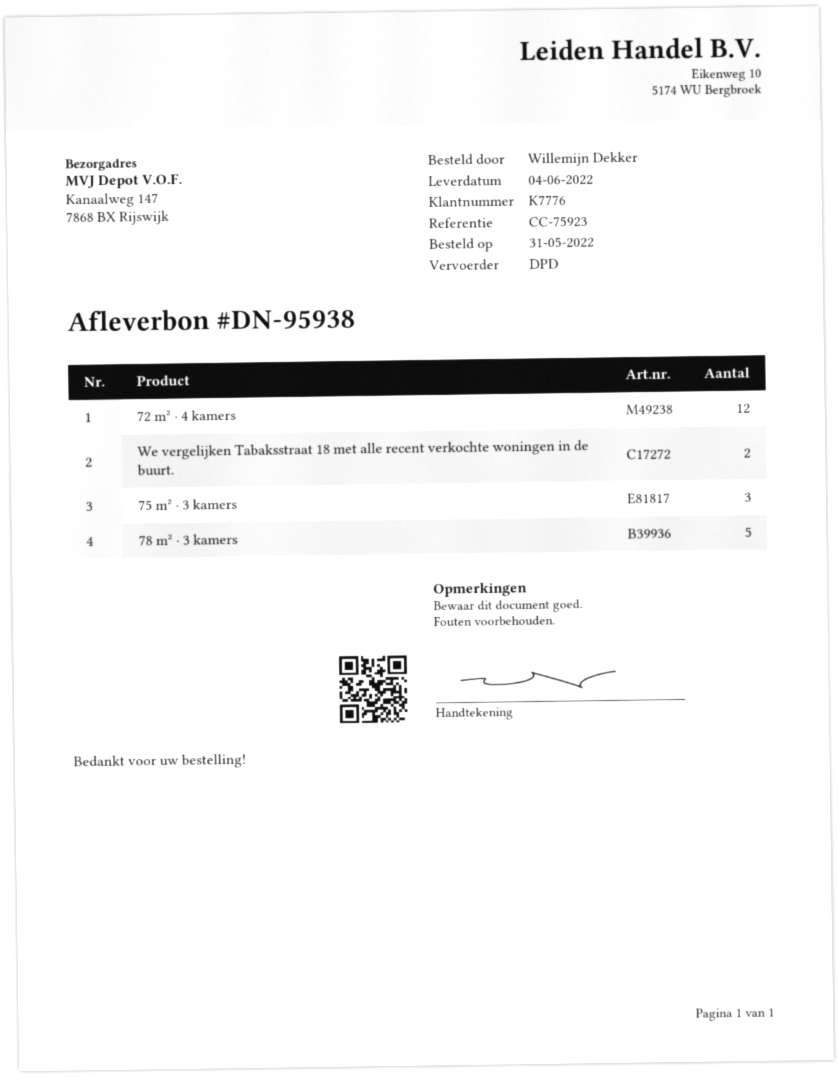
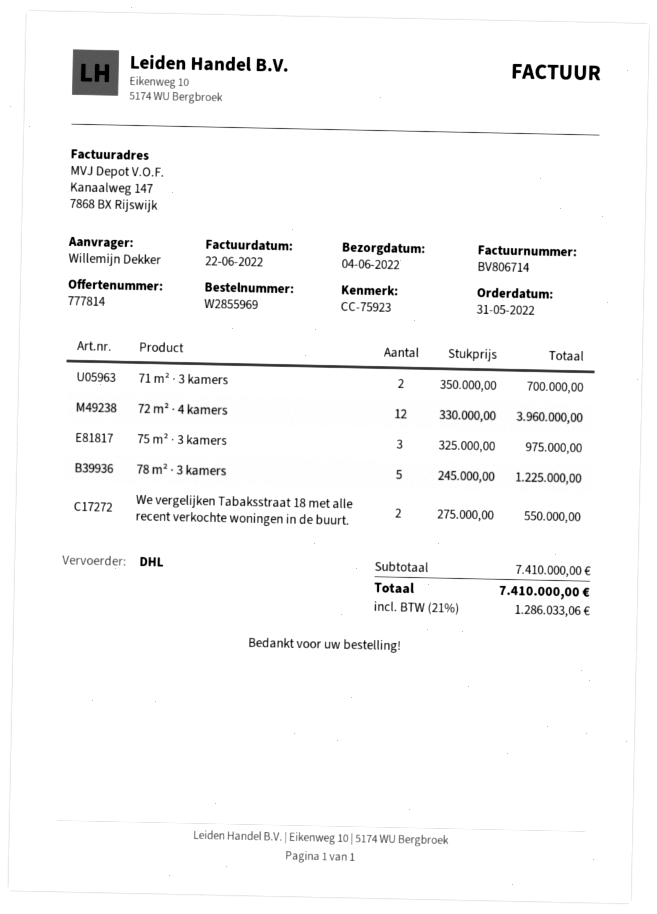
shipping method: DPD -> DHL
71 m² · 3 kamers: none -> 2

